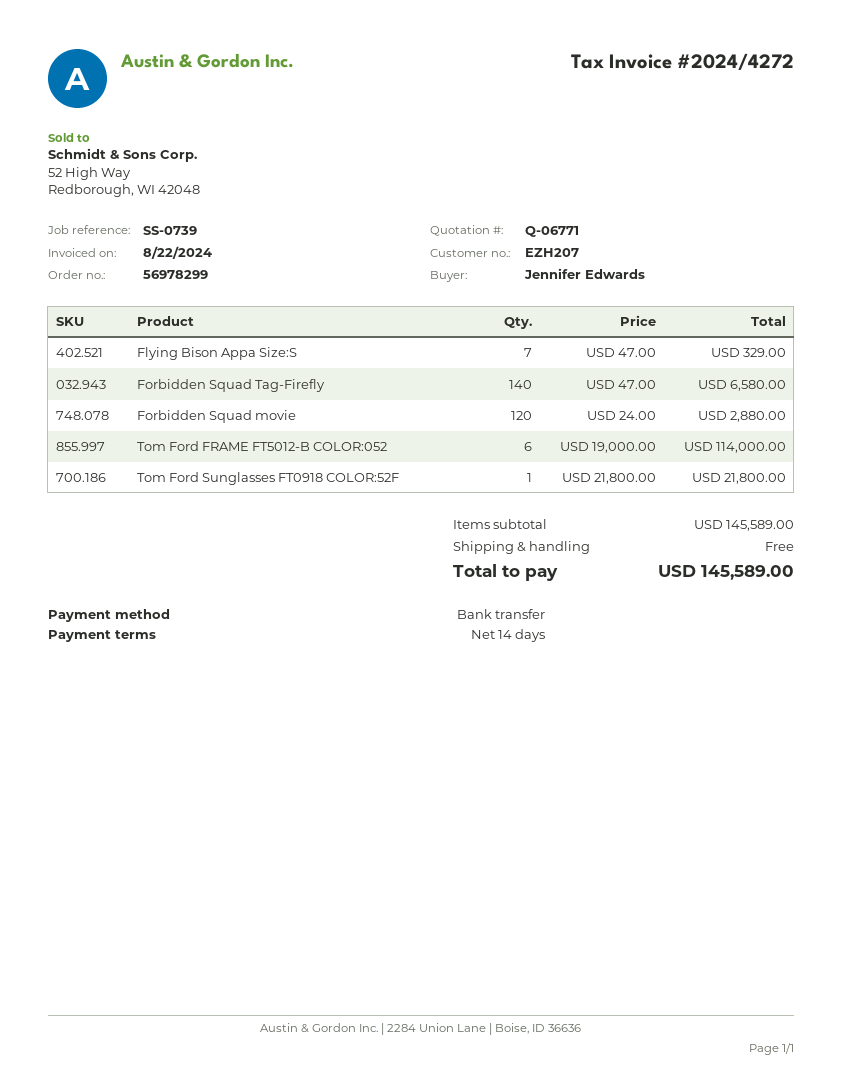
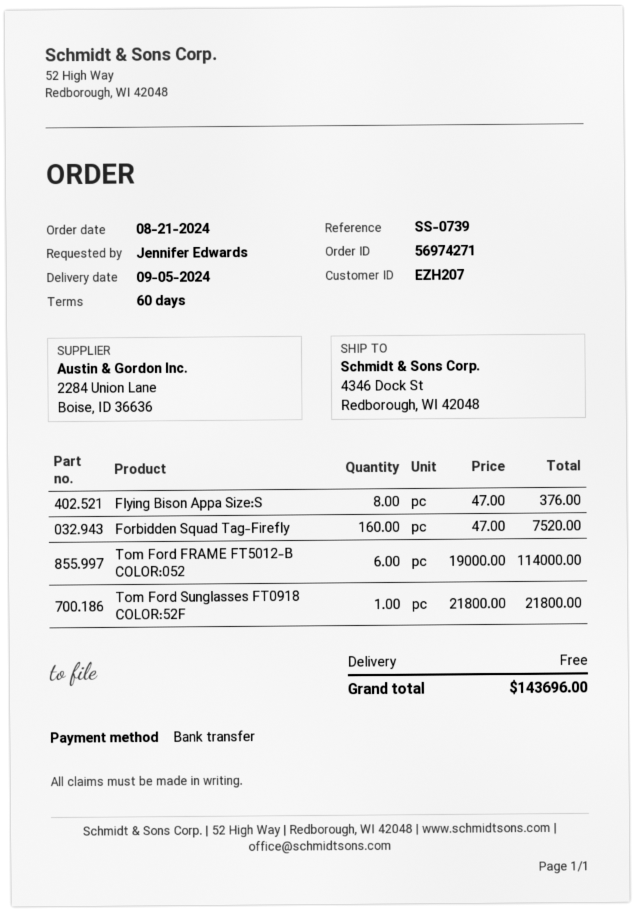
order number: 56978299 -> 56974271
payment terms: 14 days -> 60 days
Flying Bison Appa Size:S: 7 x 47.00 = 329.00 -> 8 x 47.00 = 376.00
Forbidden Squad Tag-Firefly: 140 x 47.00 = 6580.00 -> 160 x 47.00 = 7520.00
Forbidden Squad movie: 120 x 24.00 = 2880.00 -> none
total: 145589.00 -> 143696.00

